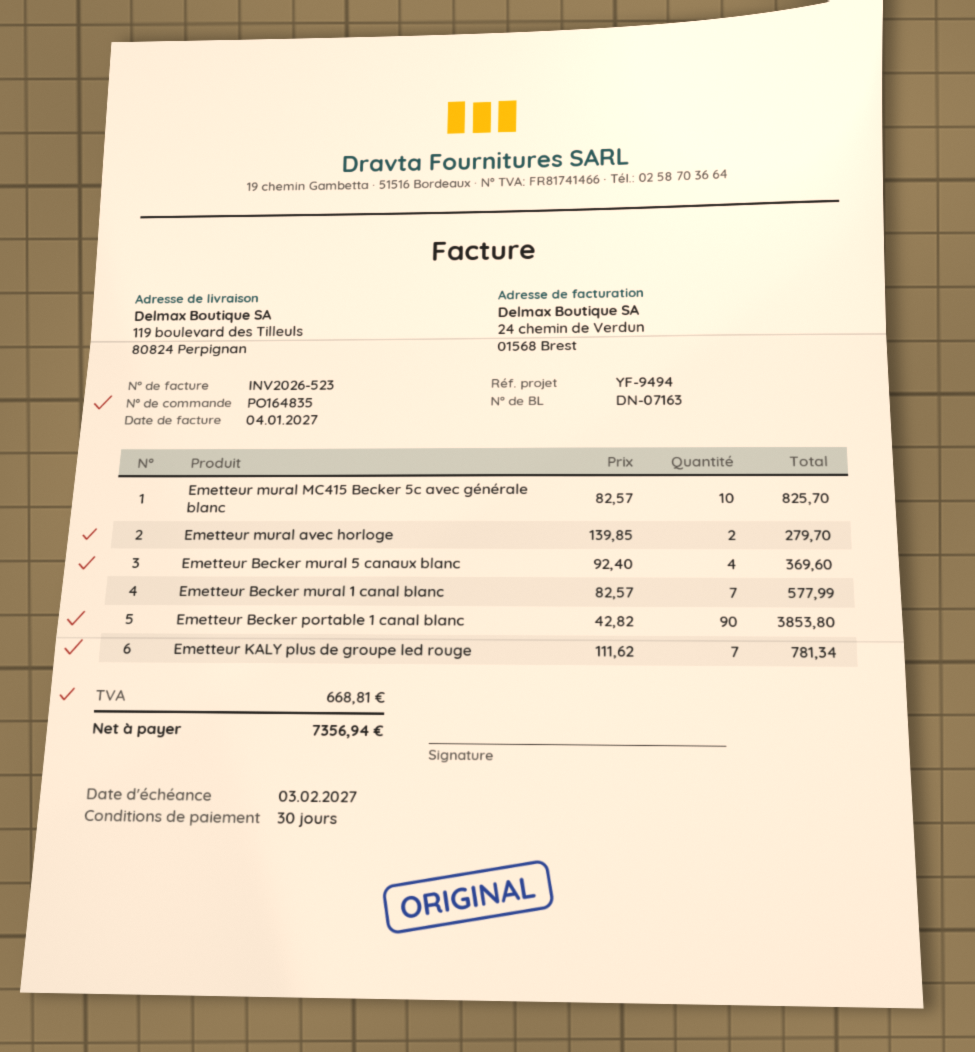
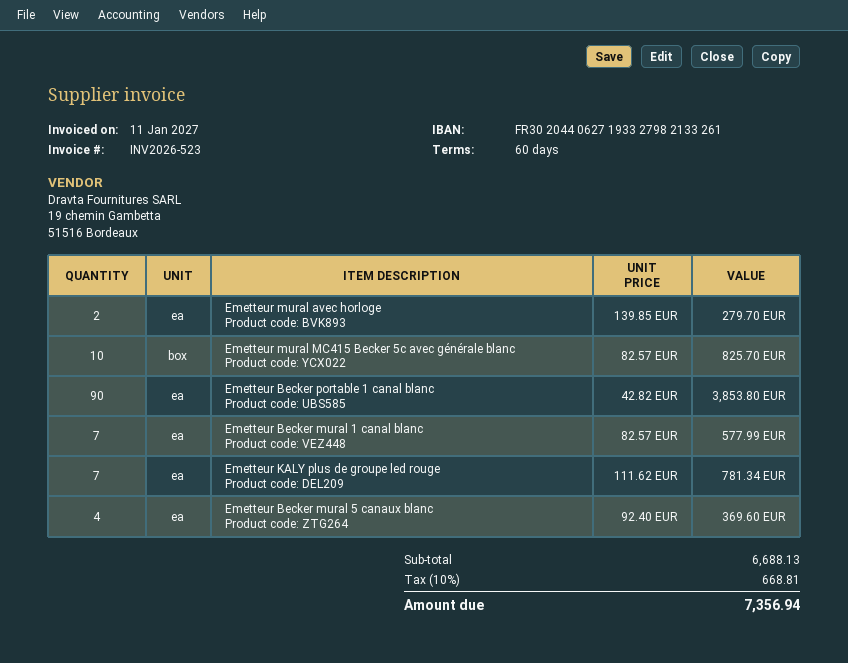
invoice date: 2027-01-04 -> 2027-01-11
payment terms: 30 days -> 60 days

